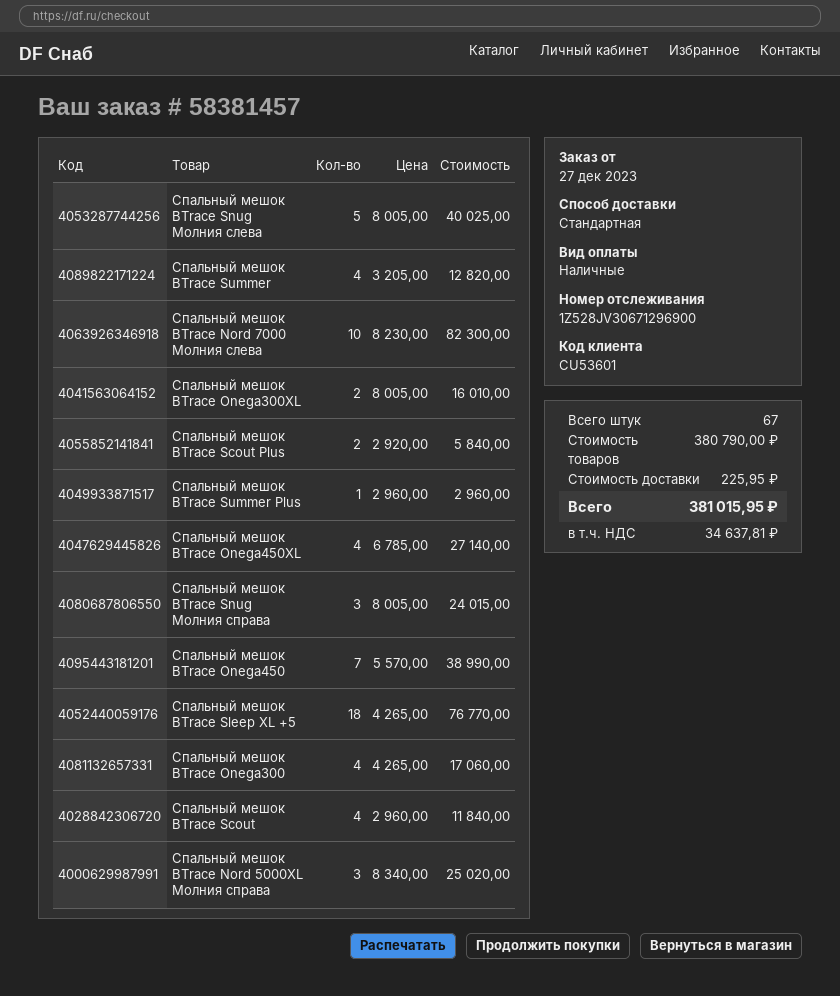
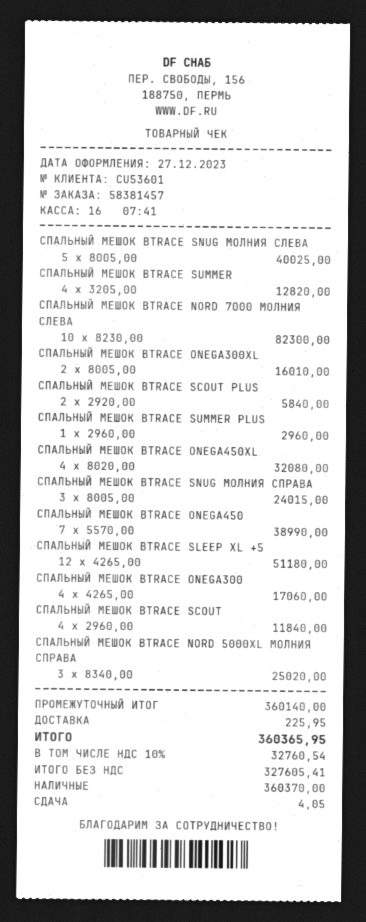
Спальный мешок BTrace Onega450XL: 4 x 6785.00 = 27140.00 -> 4 x 8020.00 = 32080.00
Спальный мешок BTrace Sleep XL +5: 18 x 4265.00 = 76770.00 -> 12 x 4265.00 = 51180.00
subtotal: 380790.00 -> 360140.00
tax: 34637.81 -> 32760.54
total: 381015.95 -> 360365.95

